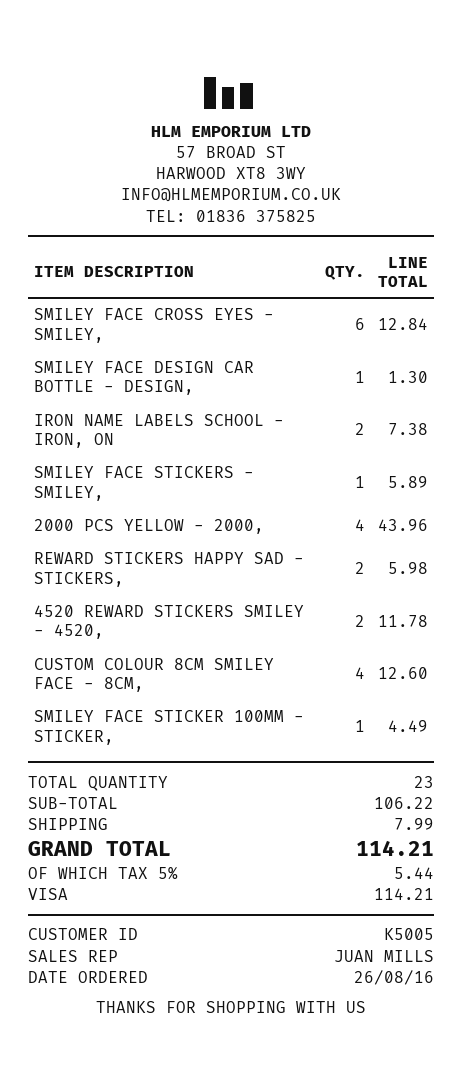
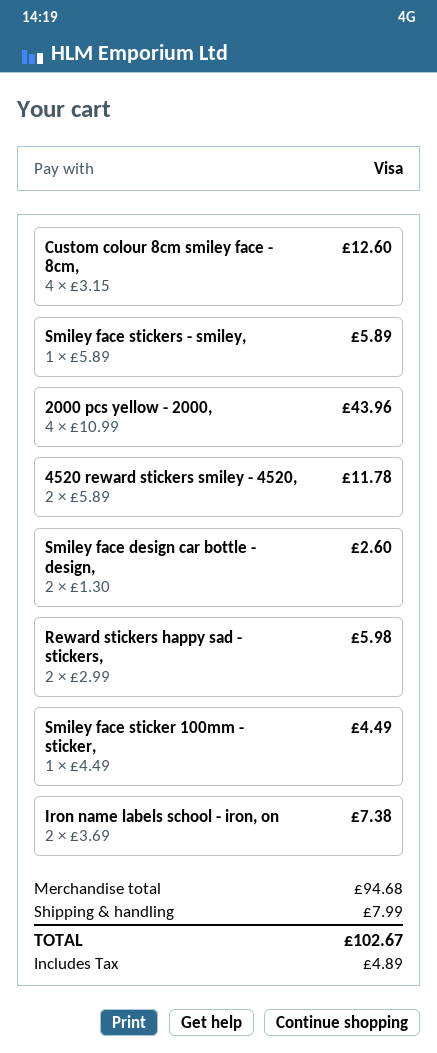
SMILEY FACE CROSS EYES - SMILEY,: 6 for 12.84 -> none
SMILEY FACE DESIGN CAR BOTTLE - DESIGN,: 1 for 1.30 -> 2 for 2.60
subtotal: 106.22 -> 94.68
tax: 5.44 -> 4.89
total: 114.21 -> 102.67

